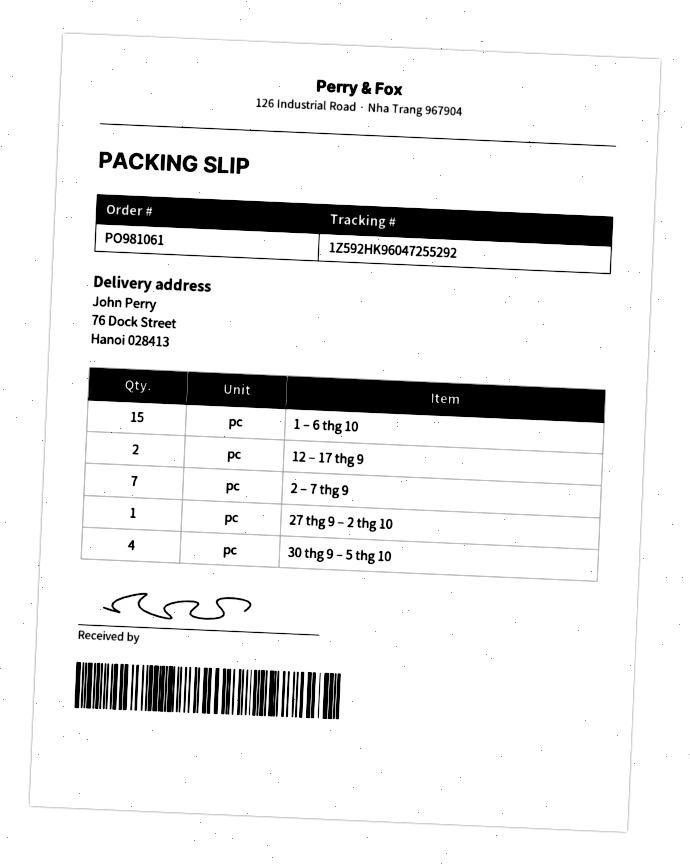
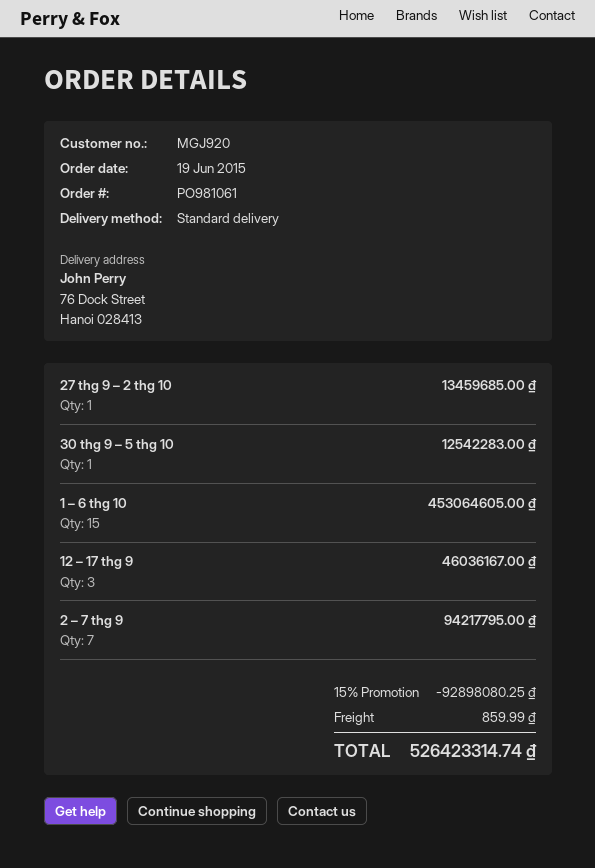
12 – 17 thg 9: 2 -> 3
30 thg 9 – 5 thg 10: 4 -> 1

